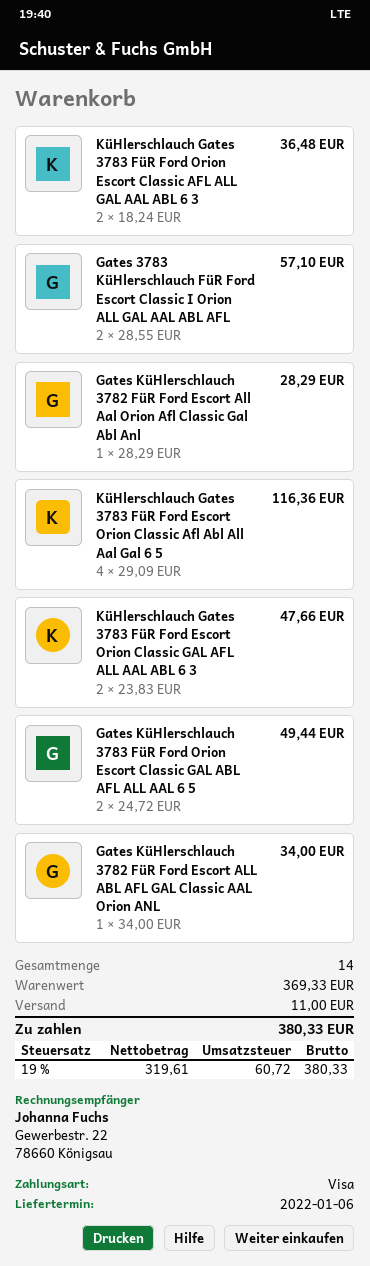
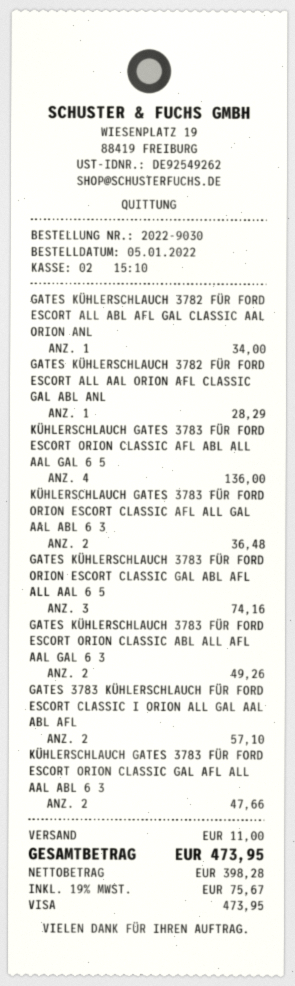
KüHlerschlauch Gates 3783 FüR Ford Escort Orion Classic Afl Abl All Aal Gal 6 5: 4 for 116.36 -> 4 for 136.00
Gates KüHlerschlauch 3783 FüR Ford Orion Escort Classic GAL ABL AFL ALL AAL 6 5: 2 for 49.44 -> 3 for 74.16
GATES KÜHLERSCHLAUCH 3783 FÜR FORD ESCORT ORION CLASSIC ABL ALL AFL AAL GAL 6 3: none -> 2 for 49.26
net: 319.61 -> 398.28
tax: 19% = 60.72 -> 19% = 75.67
total: 380.33 -> 473.95

